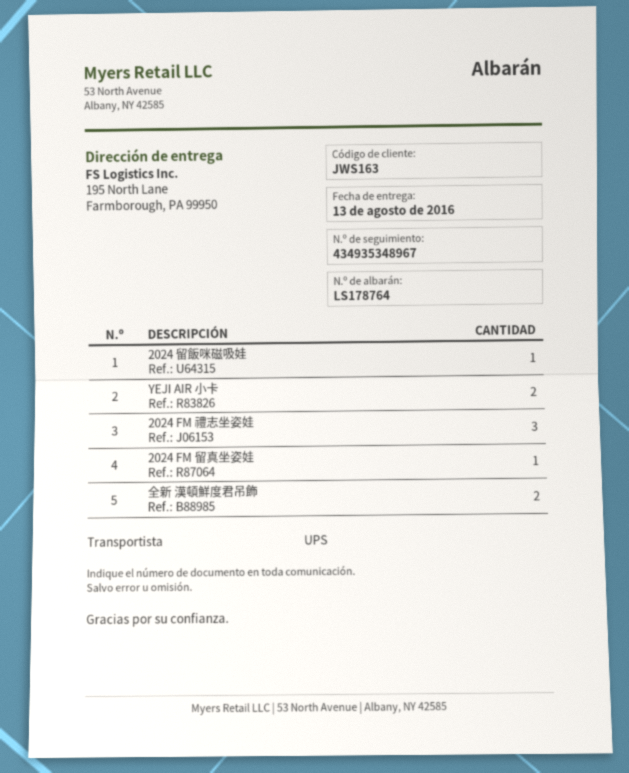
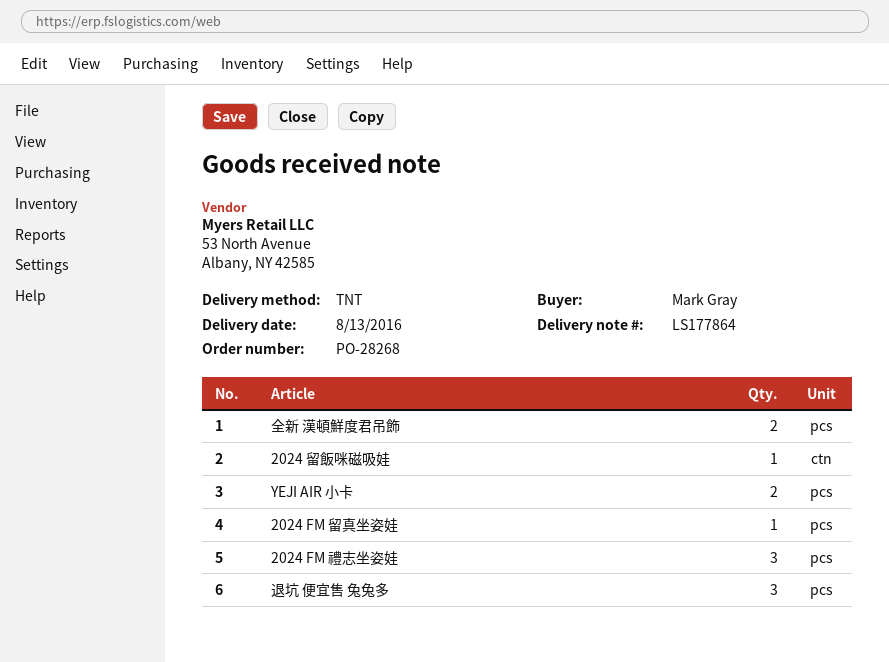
delivery note number: LS178764 -> LS177864
shipping method: UPS -> TNT
退坑 便宜售 兔兔多: none -> 3

